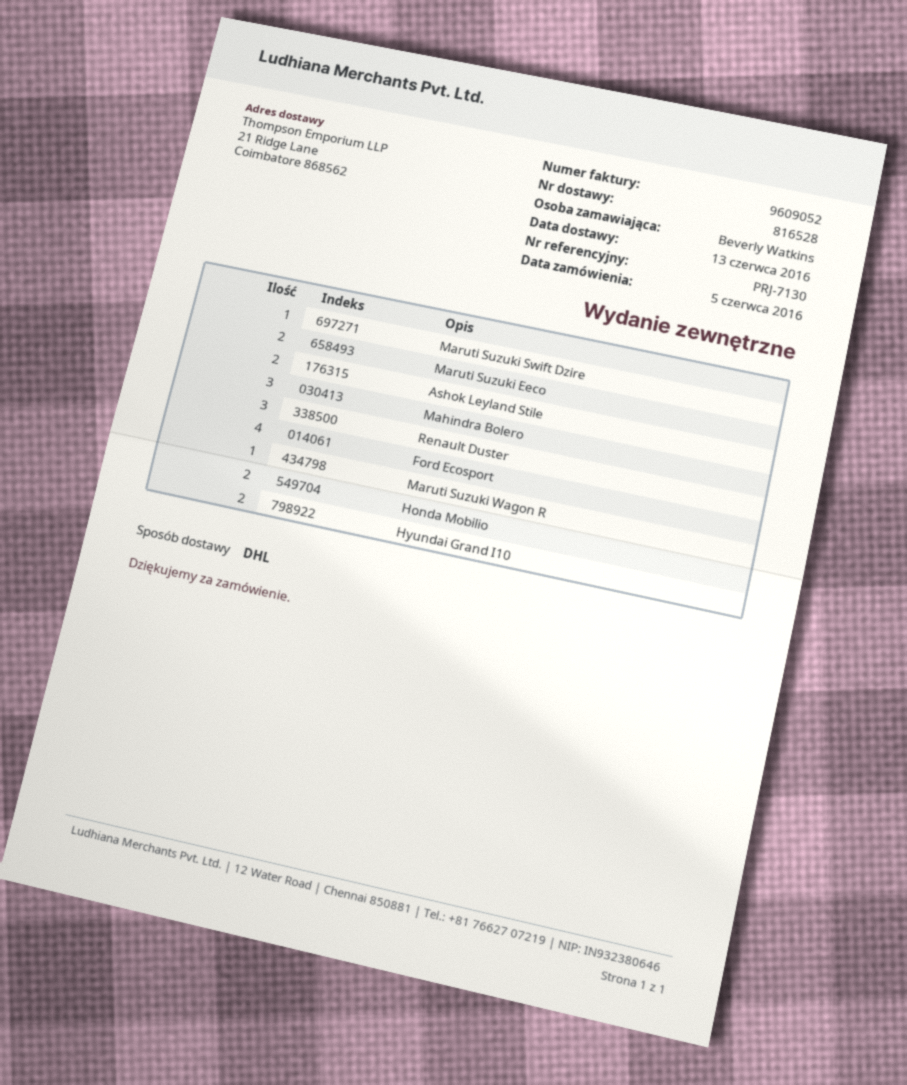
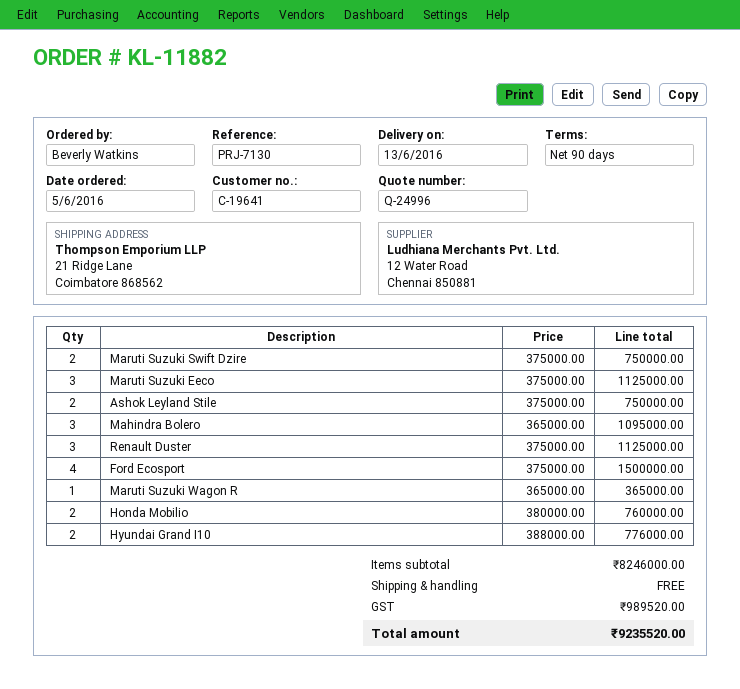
Maruti Suzuki Swift Dzire: 1 -> 2
Maruti Suzuki Eeco: 2 -> 3

